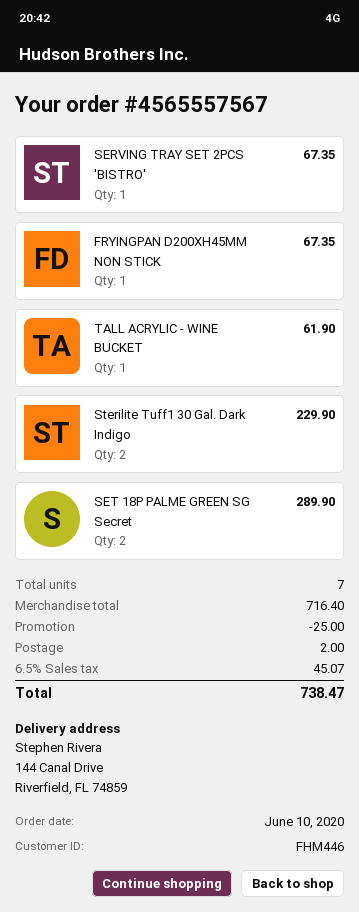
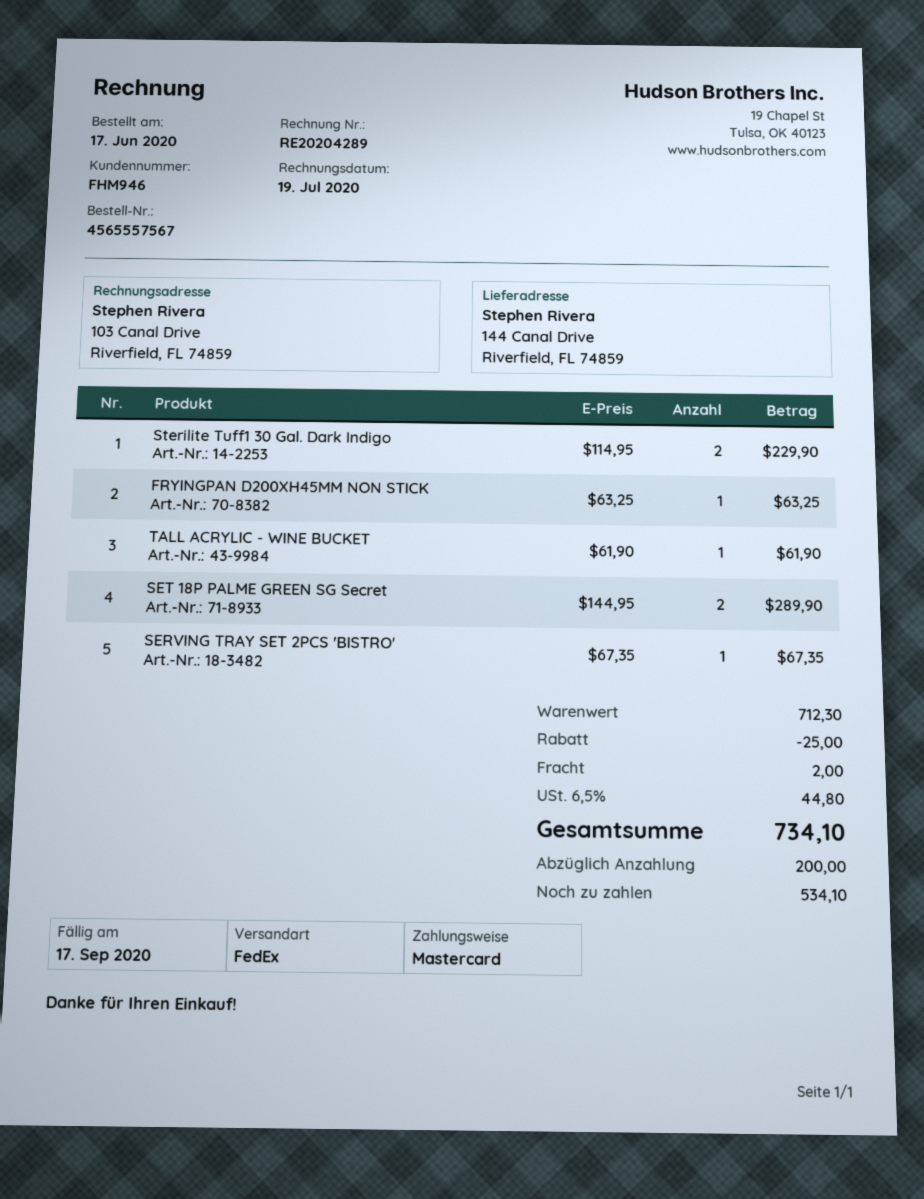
order date: 2020-06-10 -> 2020-06-17
customer number: FHM446 -> FHM946
FRYINGPAN D200XH45MM NON STICK: 1 for 67.35 -> 1 for 63.25
subtotal: 716.40 -> 712.30
tax: 6.5% = 45.07 -> 6.5% = 44.80
total: 738.47 -> 734.10

